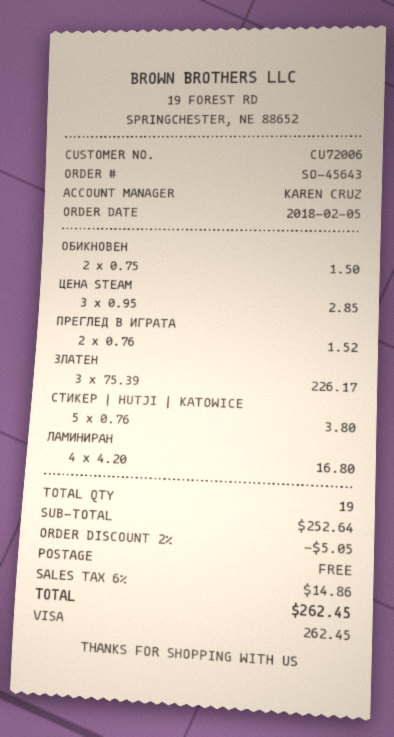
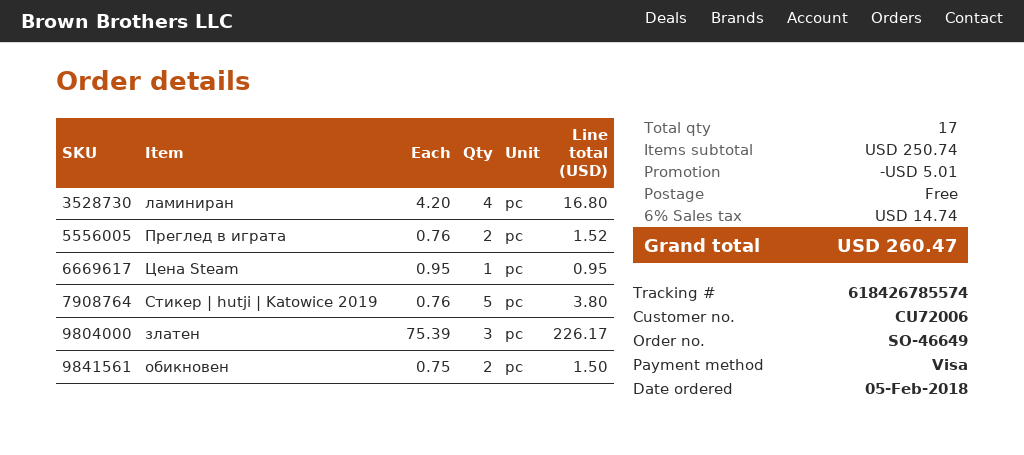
order number: SO-45643 -> SO-46649
ЦЕНА STEAM: 3 x 0.95 = 2.85 -> 1 x 0.95 = 0.95
total quantity: 19 -> 17
subtotal: 252.64 -> 250.74
discount: 5.05 -> 5.01
tax: 6% = 14.86 -> 6% = 14.74
total: 262.45 -> 260.47

